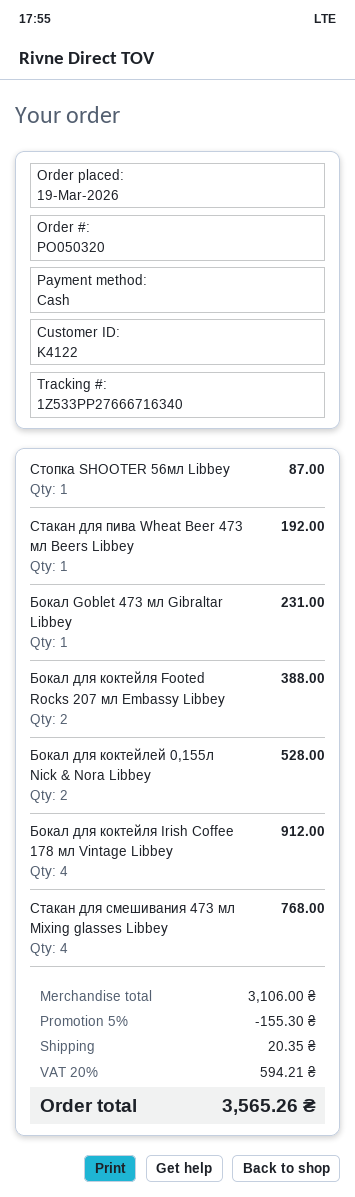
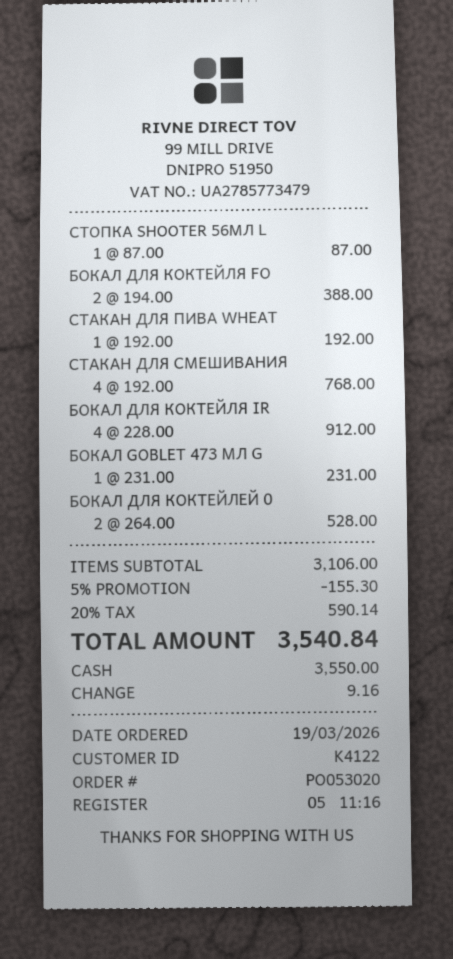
order number: PO050320 -> PO053020
shipping: 20.35 -> none
tax: 20% = 594.21 -> 20% = 590.14
total: 3565.26 -> 3540.84

